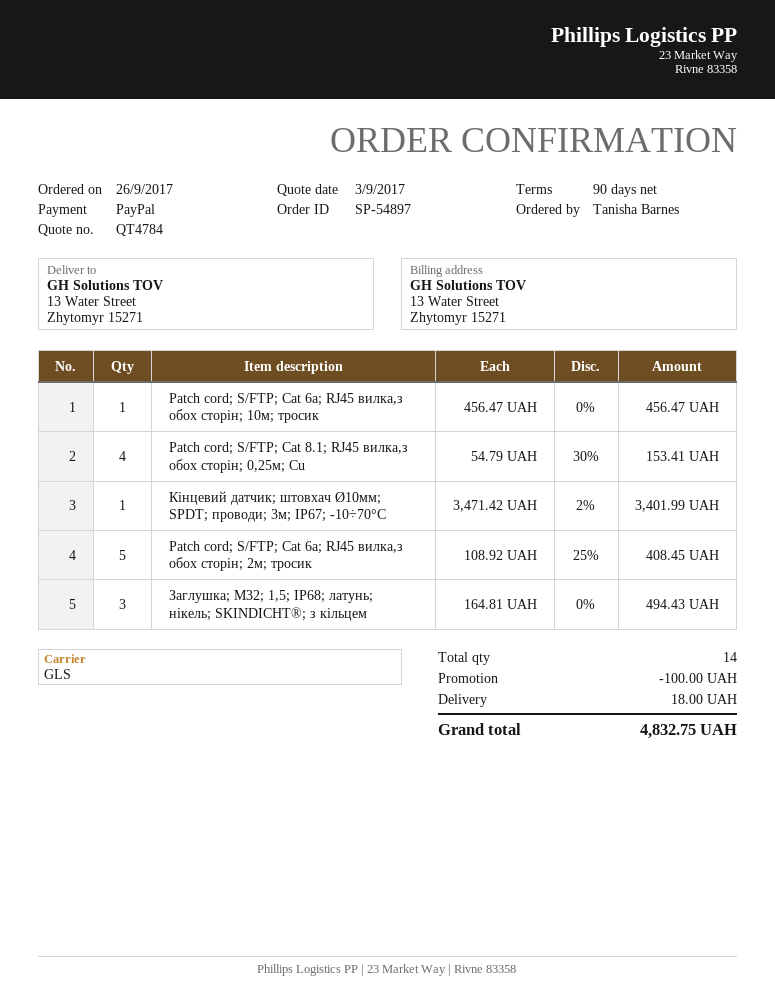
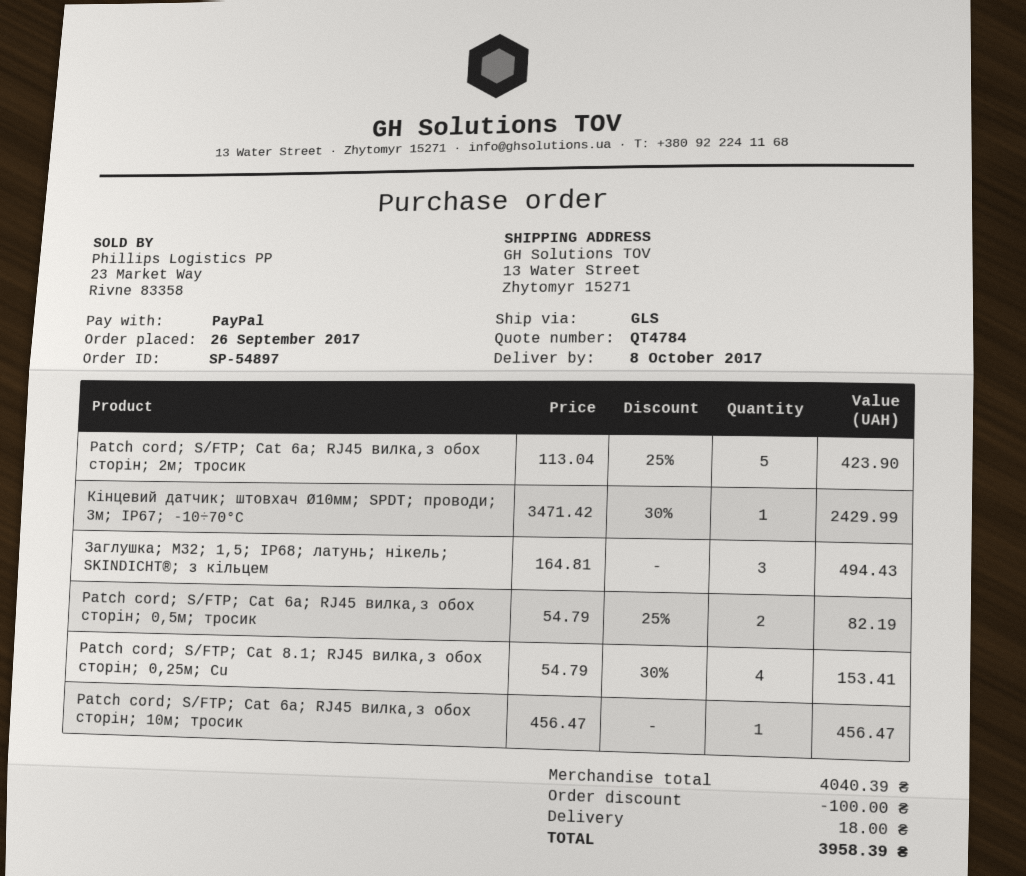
Кінцевий датчик; штовхач Ø10мм; SPDT; проводи; 3м; IP67; -10÷70°C: 1 x 3471.42 - 2% = 3401.99 -> 1 x 3471.42 - 30% = 2429.99
Patch cord; S/FTP; Cat 6a; RJ45 вилка,з обох сторін; 2м; тросик: 5 x 108.92 - 25% = 408.45 -> 5 x 113.04 - 25% = 423.90
Patch cord; S/FTP; Cat 6a; RJ45 вилка,з обох сторін; 0,5м; тросик: none -> 2 x 54.79 - 25% = 82.19
total: 4832.75 -> 3958.39

